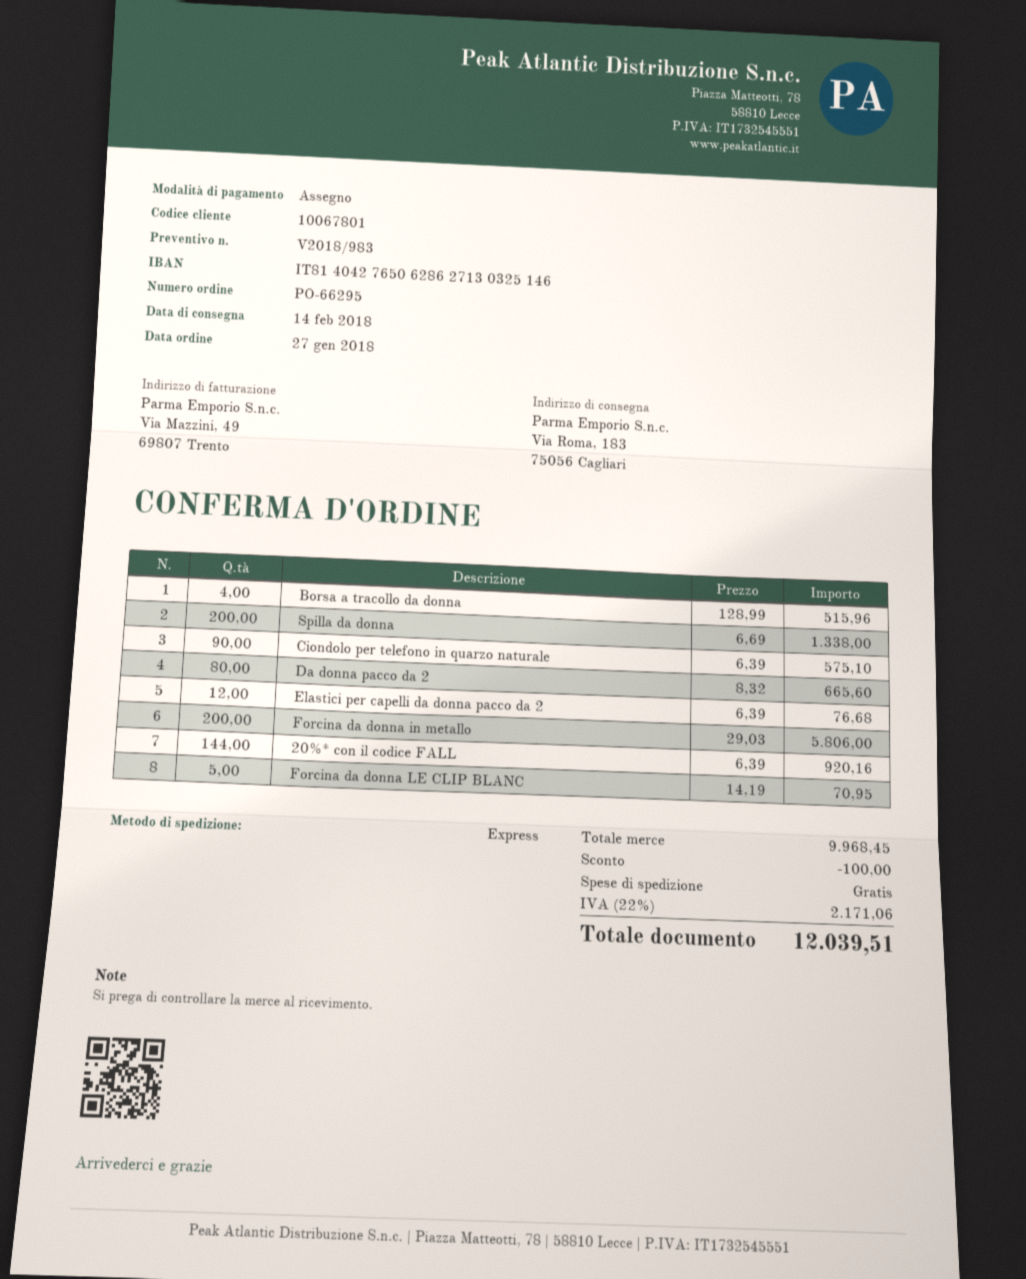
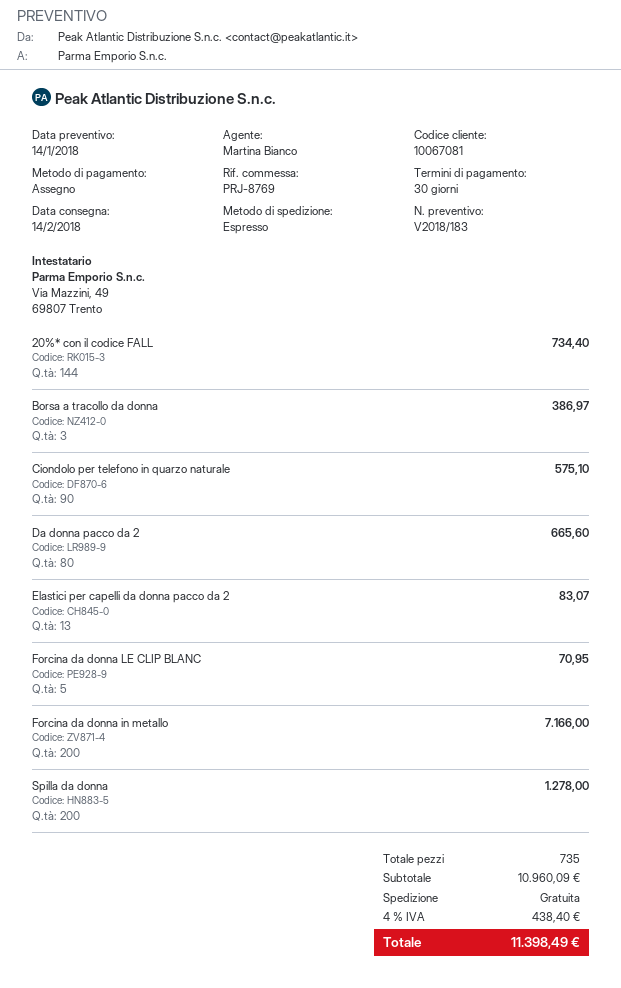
quote number: V2018/983 -> V2018/183
customer number: 10067801 -> 10067081
Borsa a tracollo da donna: 4 for 515.96 -> 3 for 386.97
Spilla da donna: 200 for 1338.00 -> 200 for 1278.00
Elastici per capelli da donna pacco da 2: 12 for 76.68 -> 13 for 83.07
Forcina da donna in metallo: 200 for 5806.00 -> 200 for 7166.00
20%* con il codice FALL: 144 for 920.16 -> 144 for 734.40
subtotal: 9968.45 -> 10960.09
discount: 100.00 -> none
tax: 22% = 2171.06 -> 4% = 438.40
total: 12039.51 -> 11398.49

